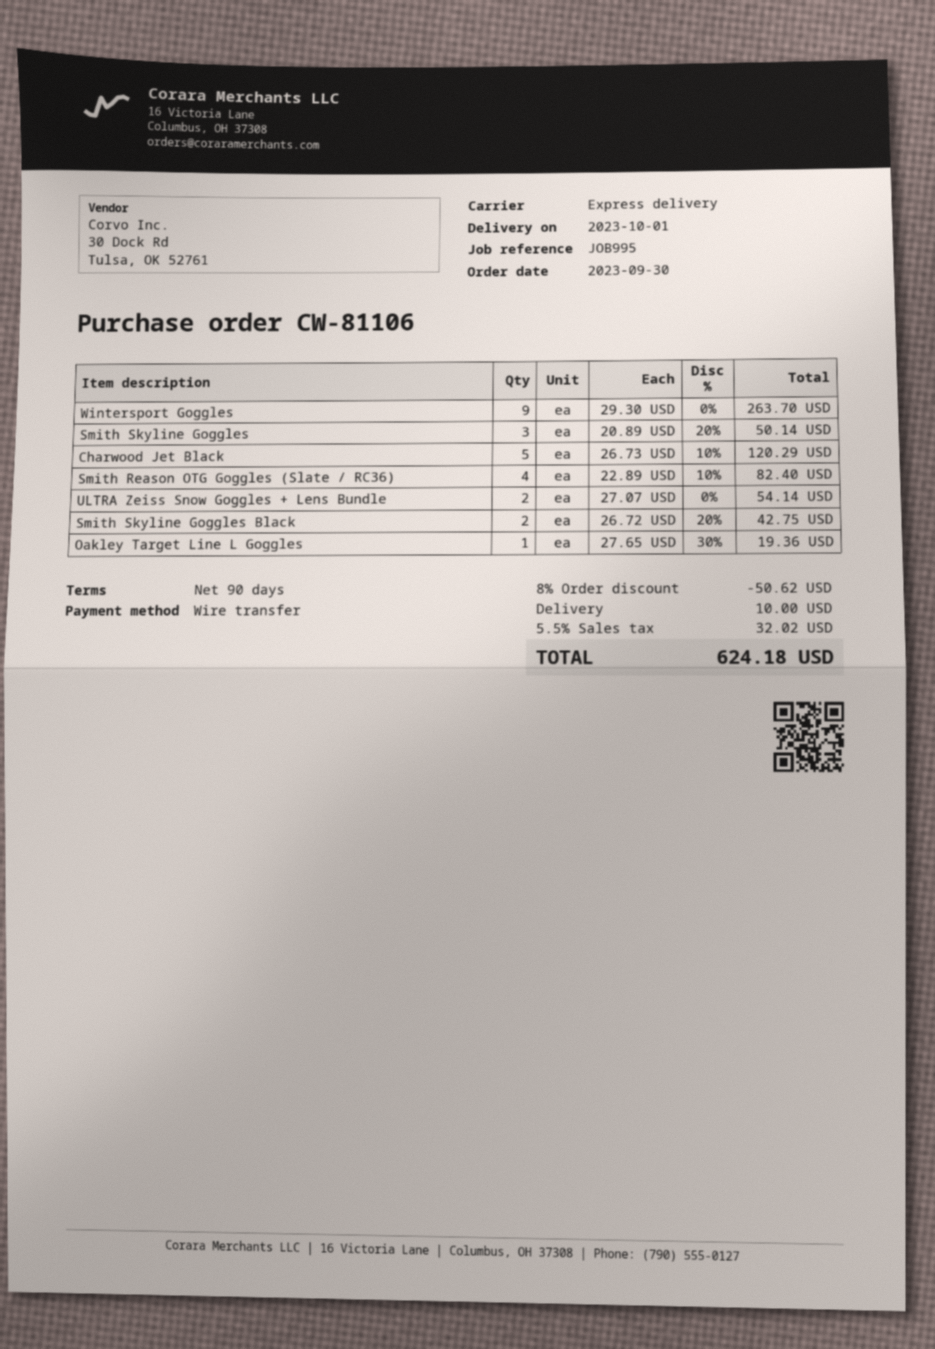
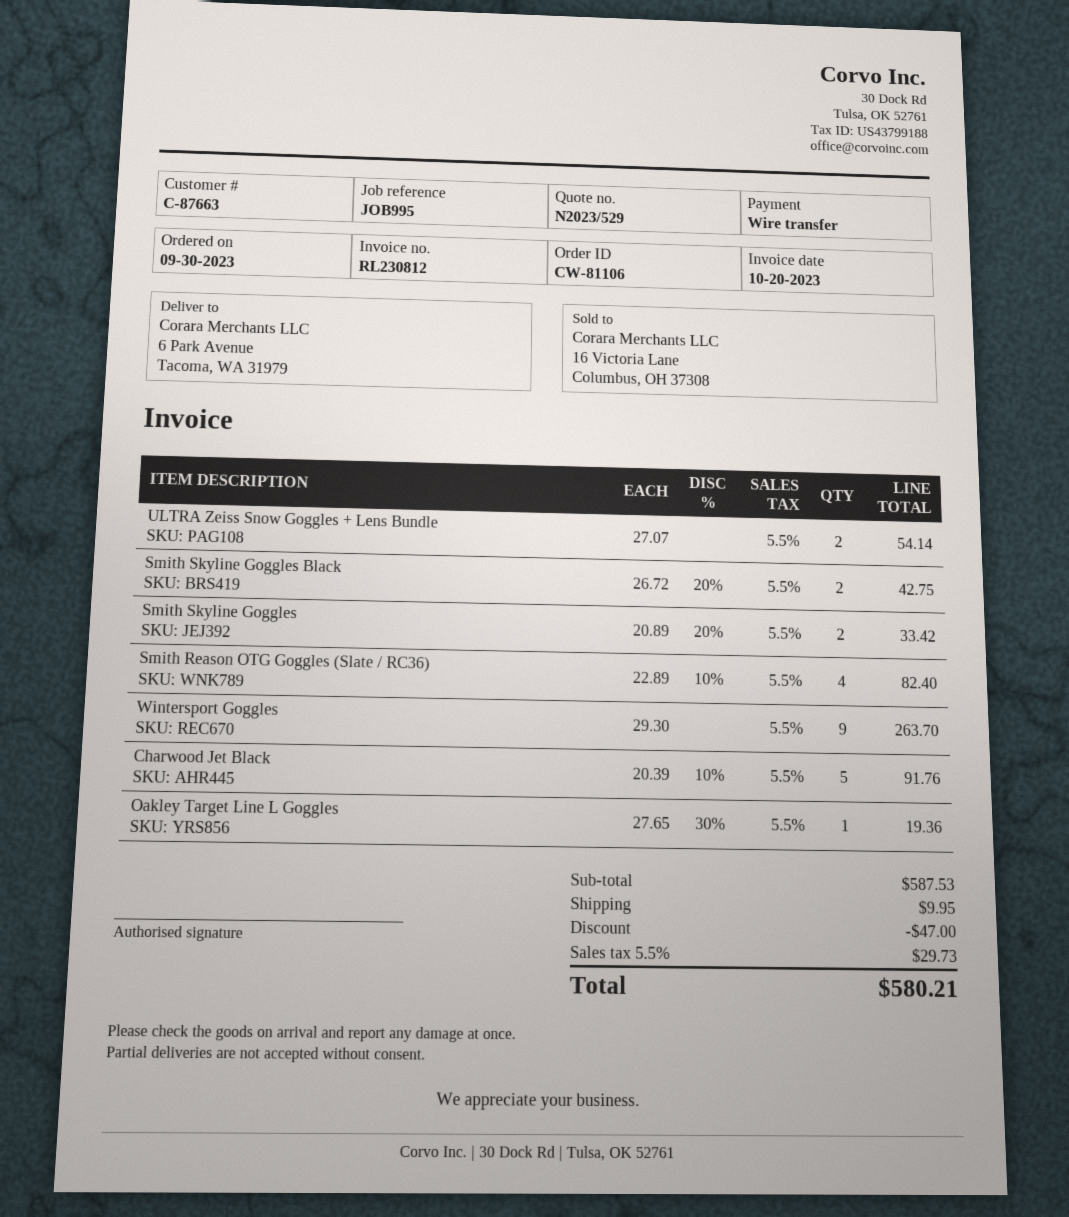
Smith Skyline Goggles: 3 x 20.89 - 20% = 50.14 -> 2 x 20.89 - 20% = 33.42
Charwood Jet Black: 5 x 26.73 - 10% = 120.29 -> 5 x 20.39 - 10% = 91.76
discount: 50.62 -> 47.00
shipping: 10.00 -> 9.95
tax: 5.5% = 32.02 -> 5.5% = 29.73
total: 624.18 -> 580.21

